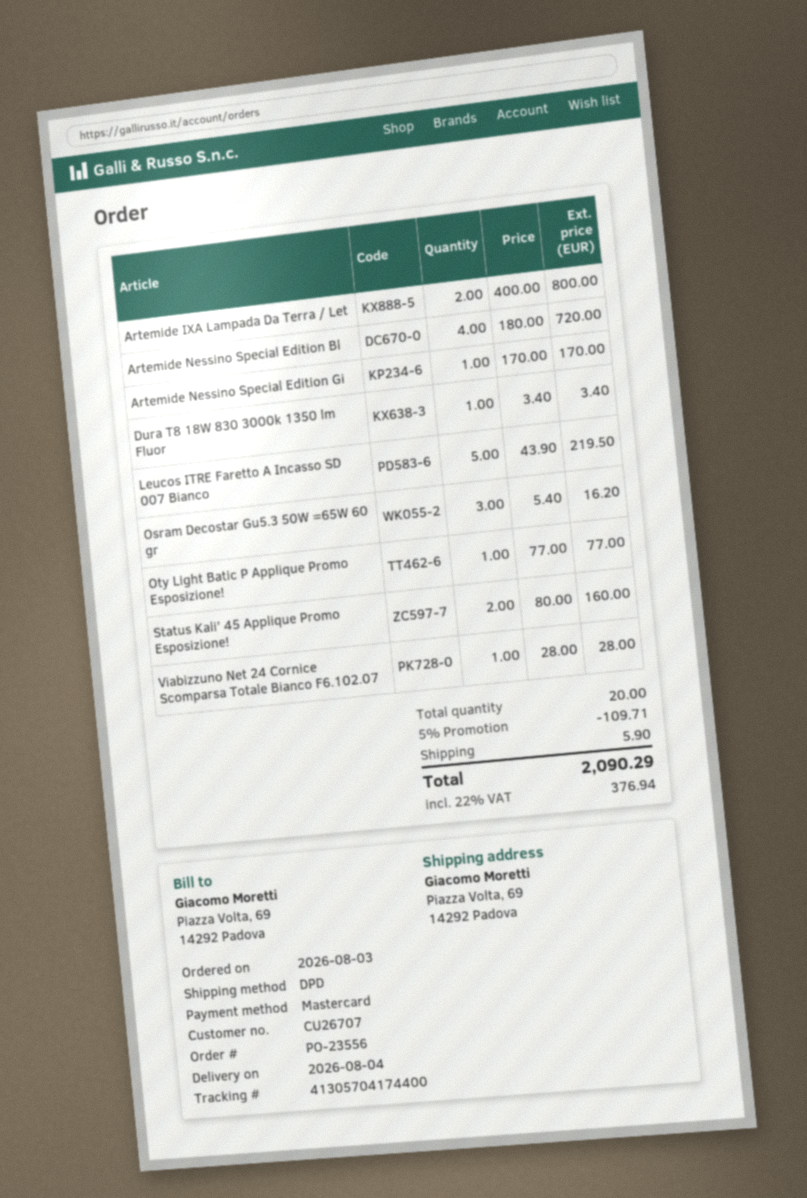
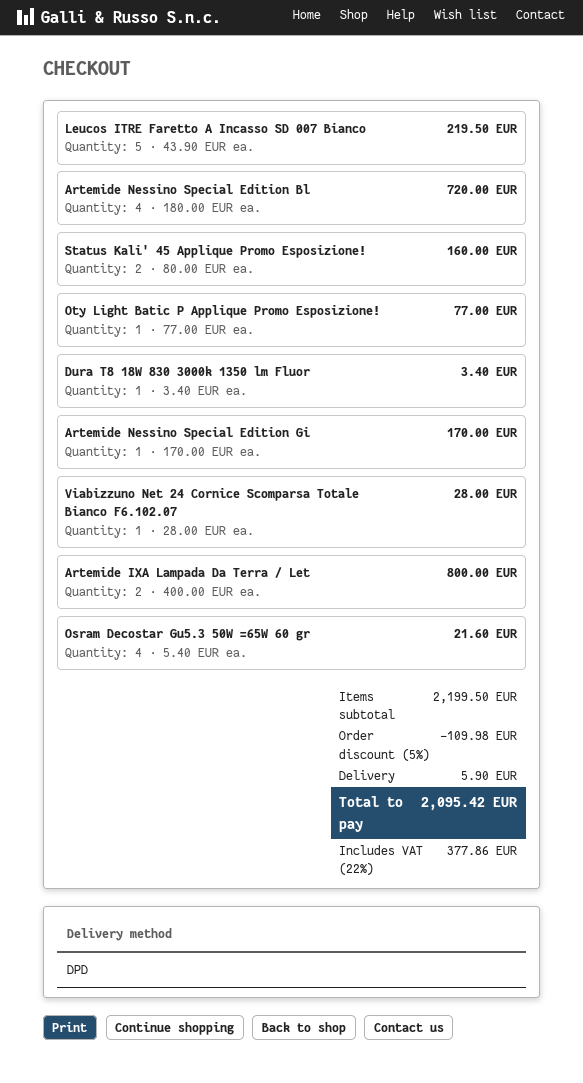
Osram Decostar Gu5.3 50W =65W 60 gr: 3 x 5.40 = 16.20 -> 4 x 5.40 = 21.60
discount: 5% = 109.71 -> 5% = 109.98
tax: 22% = 376.94 -> 22% = 377.86
total: 2090.29 -> 2095.42

